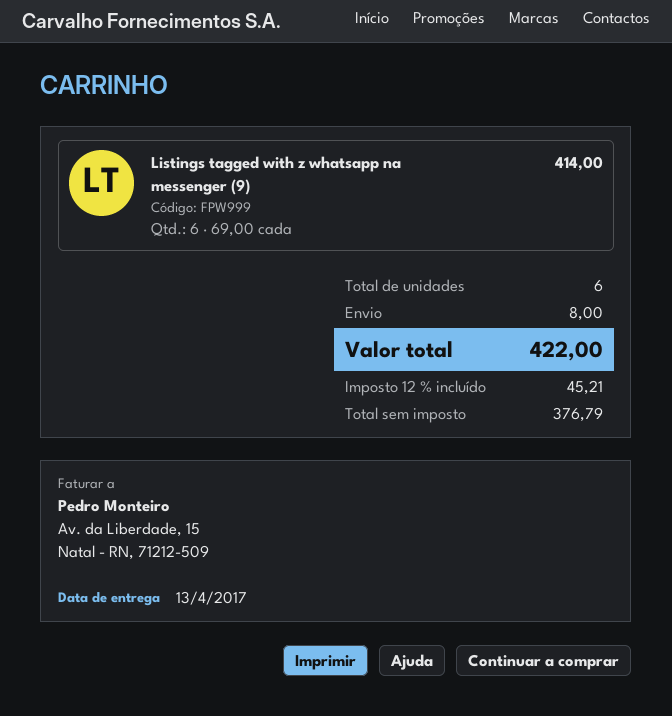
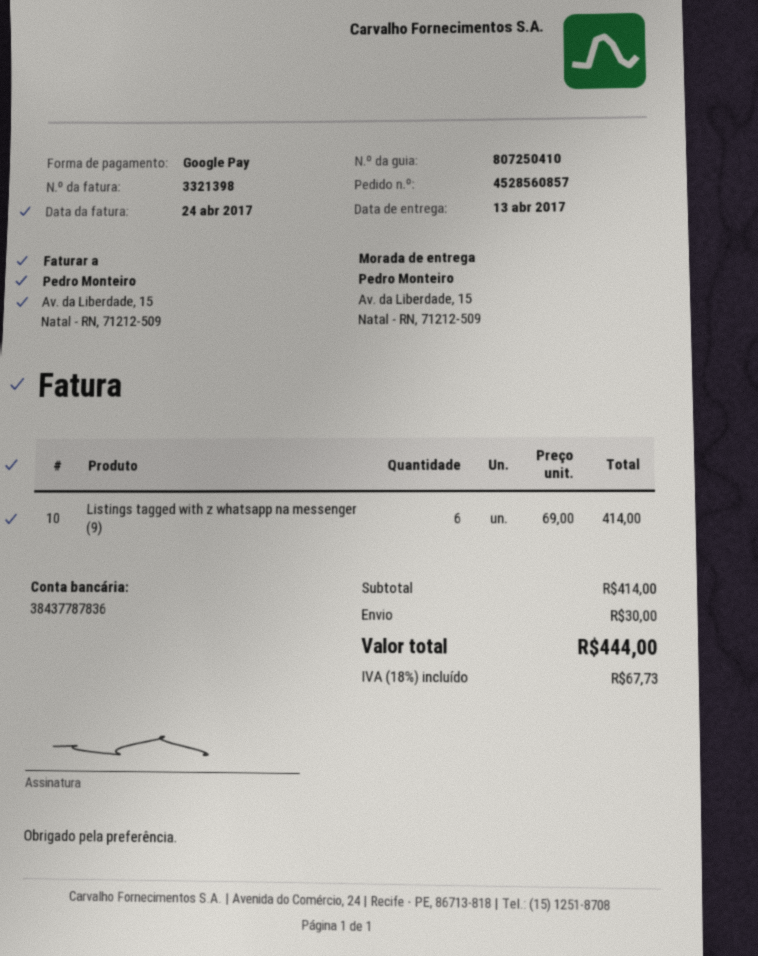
shipping: 8.00 -> 30.00
tax: 12% = 45.21 -> 18% = 67.73
total: 422.00 -> 444.00

